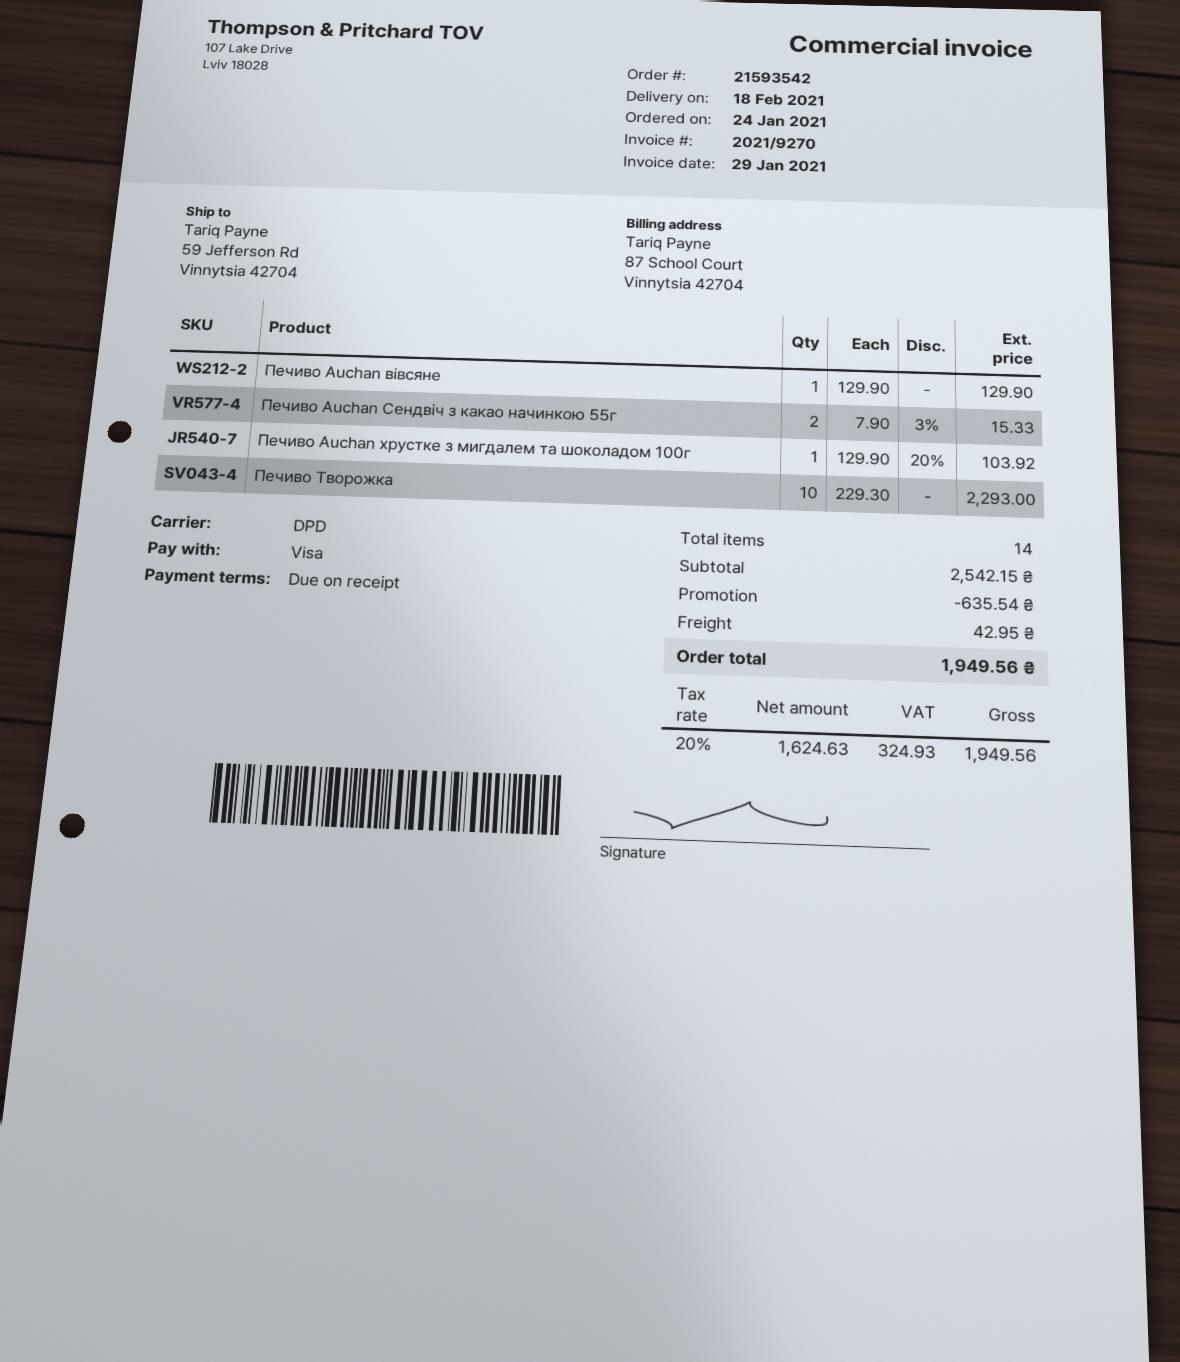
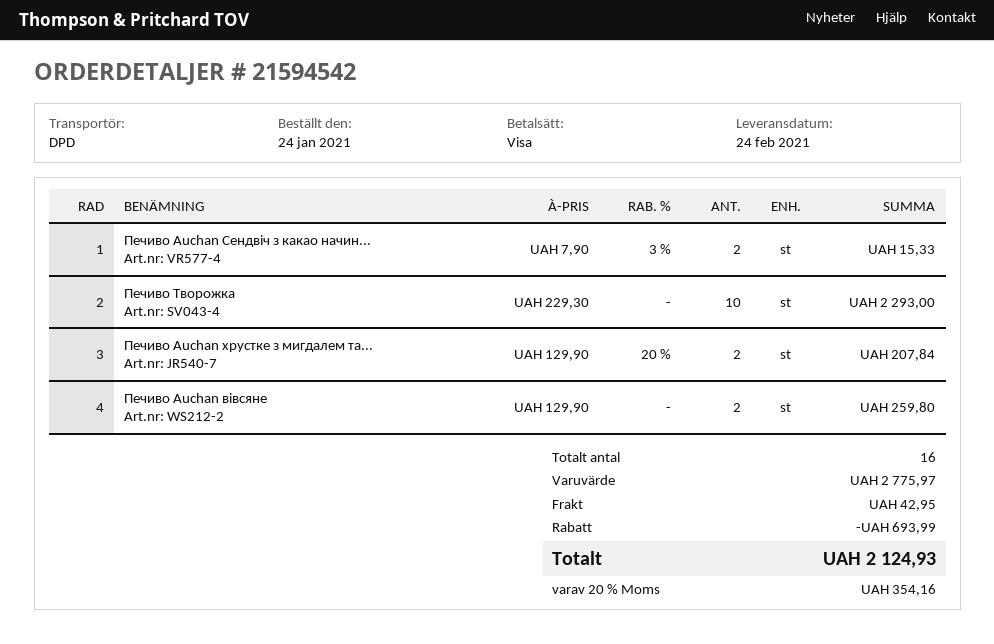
order number: 21593542 -> 21594542
delivery date: 2021-02-18 -> 2021-02-24
Печиво Auchan вівсяне: 1 x 129.90 = 129.90 -> 2 x 129.90 = 259.80
Печиво Auchan хрустке з мигдалем та шоколадом 100г: 1 x 129.90 - 20% = 103.92 -> 2 x 129.90 - 20% = 207.84
total quantity: 14 -> 16
subtotal: 2542.15 -> 2775.97
discount: 635.54 -> 693.99
tax: 20% = 324.93 -> 20% = 354.16
total: 1949.56 -> 2124.93

